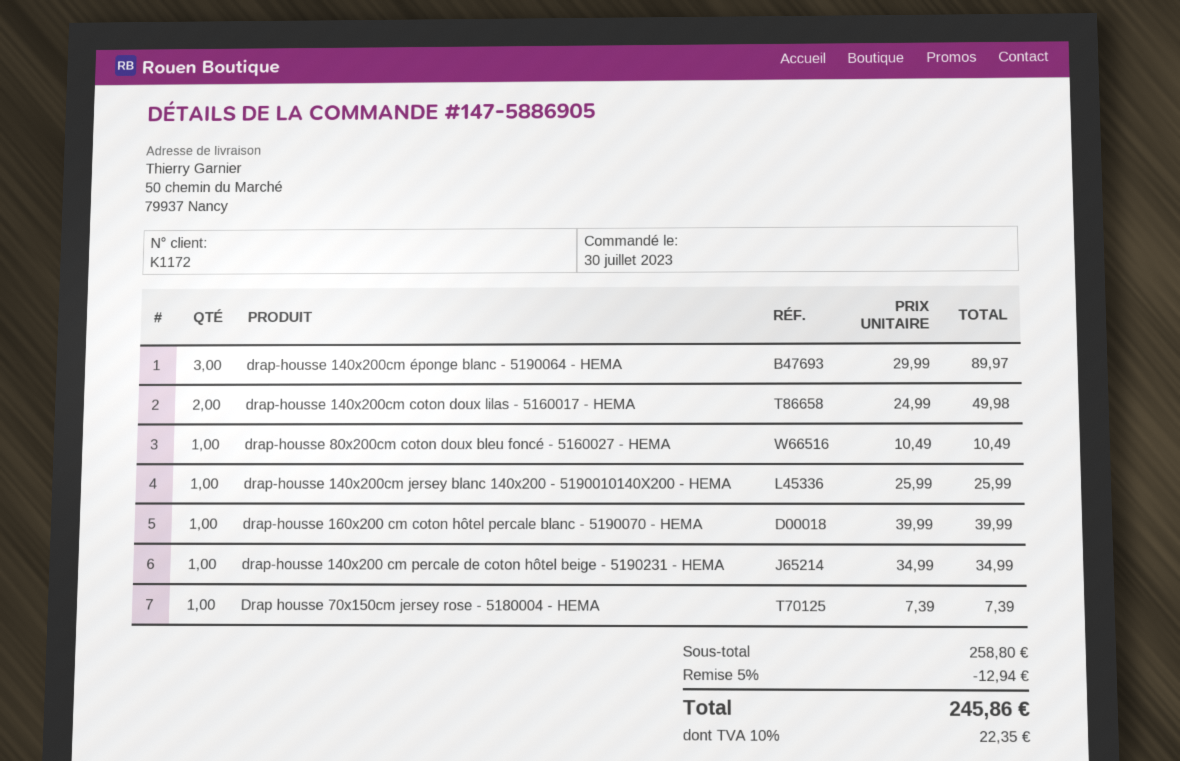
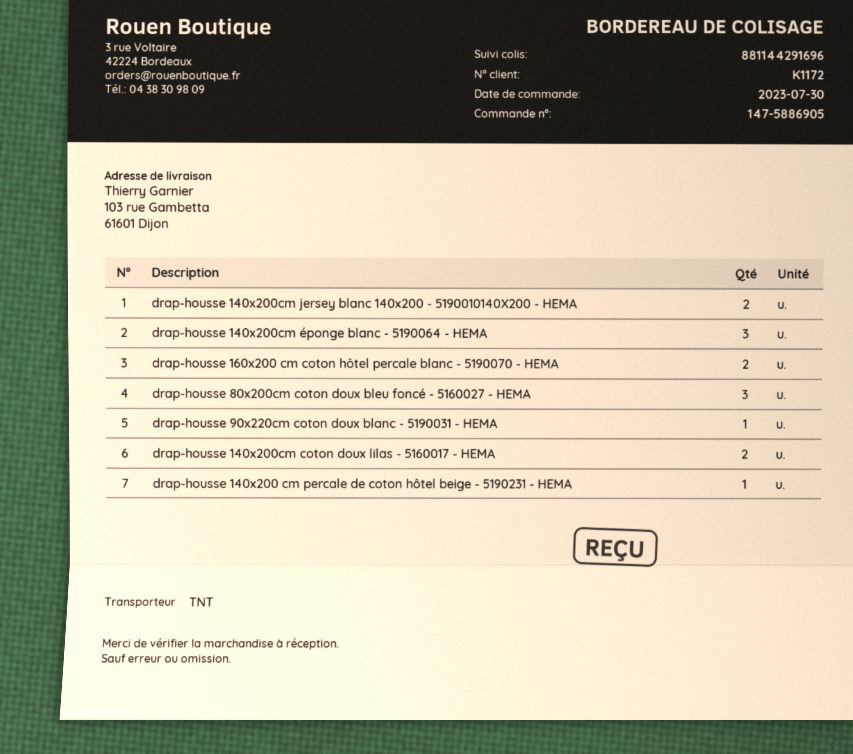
ship to: 50 chemin du Marché, 79937 Nancy -> 103 rue Gambetta, 61601 Dijon
drap-housse 80x200cm coton doux bleu foncé - 5160027 - HEMA: 1 -> 3
drap-housse 140x200cm jersey blanc 140x200 - 5190010140X200 - HEMA: 1 -> 2
drap-housse 160x200 cm coton hôtel percale blanc - 5190070 - HEMA: 1 -> 2
Drap housse 70x150cm jersey rose - 5180004 - HEMA: 1 -> none
drap-housse 90x220cm coton doux blanc - 5190031 - HEMA: none -> 1

